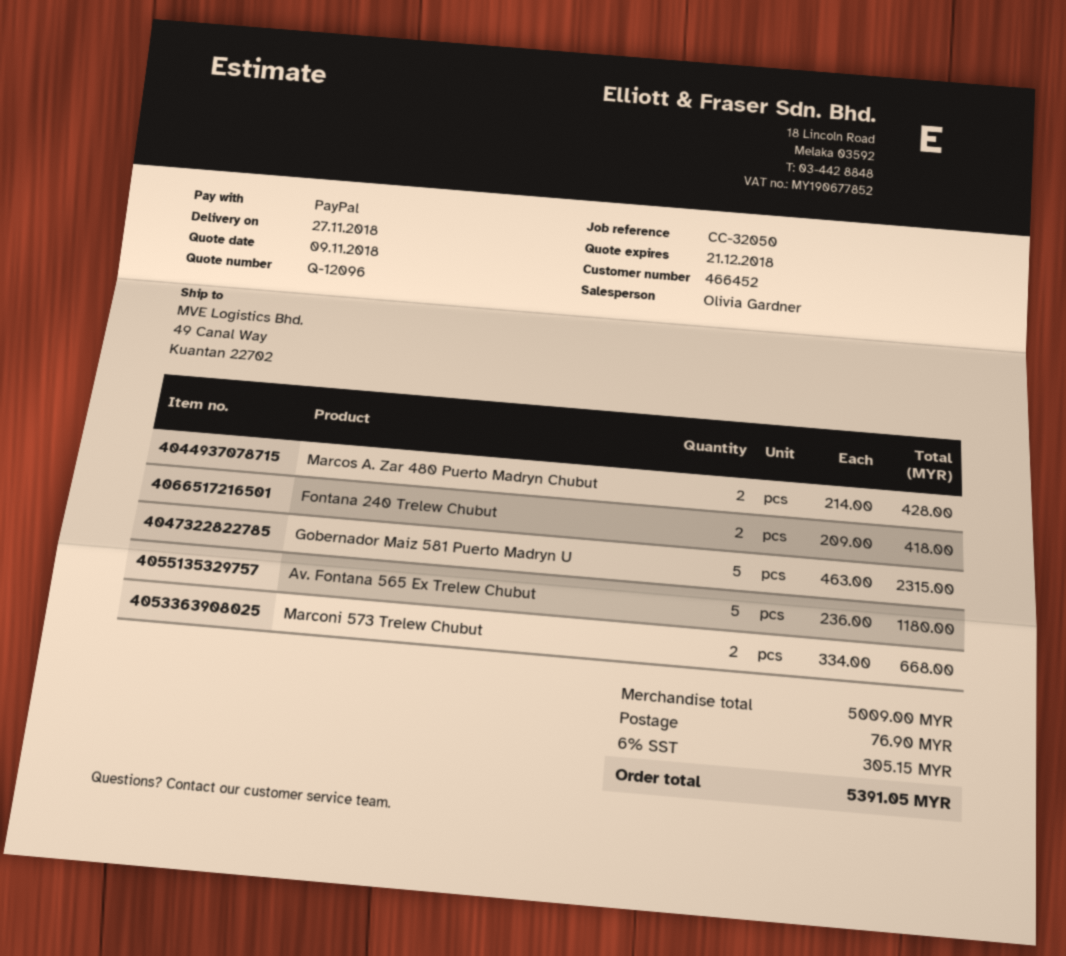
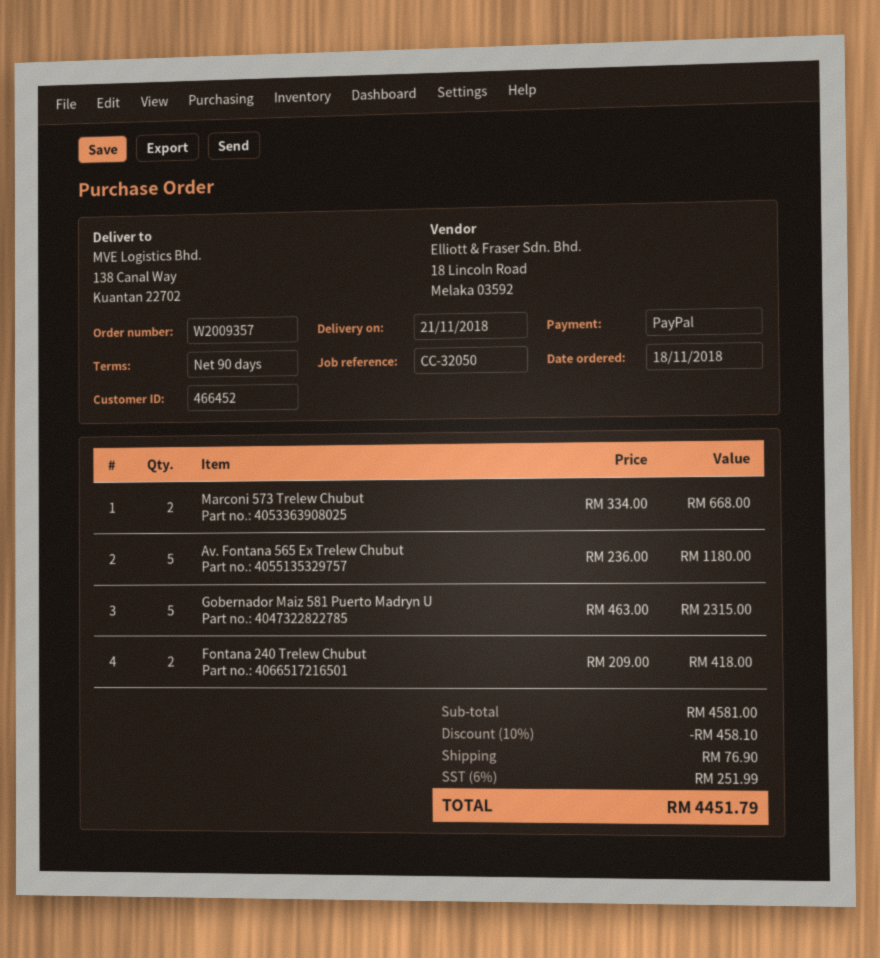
delivery date: 2018-11-27 -> 2018-11-21
ship to: 49 Canal Way, Kuantan 22702 -> 138 Canal Way, Kuantan 22702
Marcos A. Zar 480 Puerto Madryn Chubut: 2 x 214.00 = 428.00 -> none
subtotal: 5009.00 -> 4581.00
discount: none -> 10% = 458.10
tax: 6% = 305.15 -> 6% = 251.99
total: 5391.05 -> 4451.79

